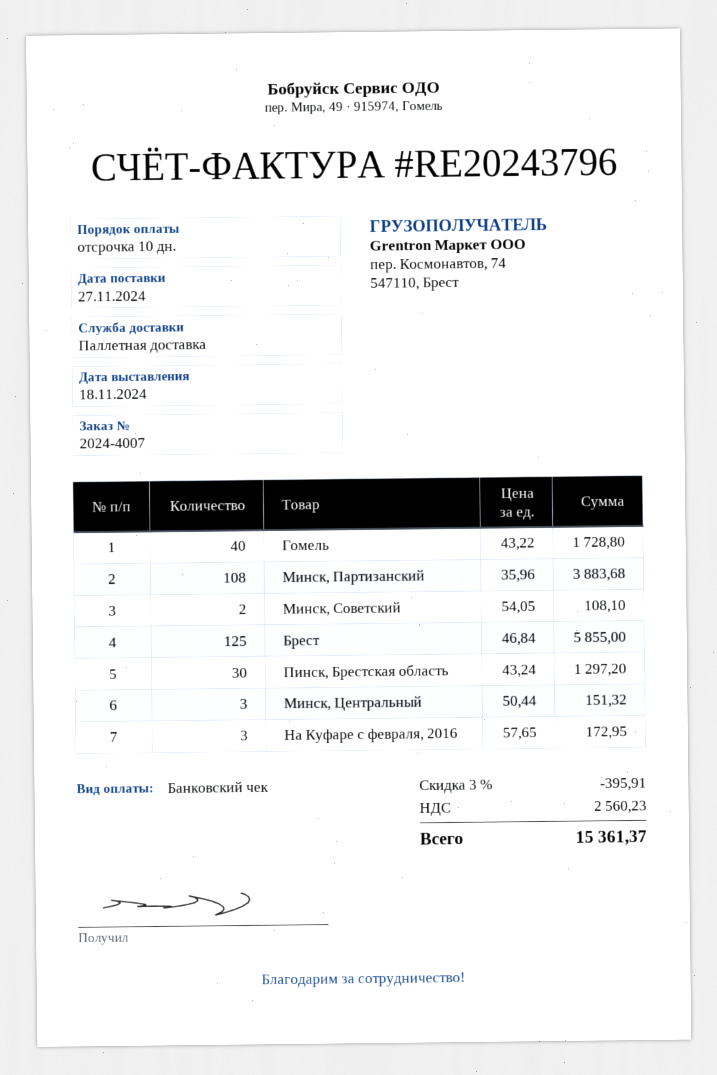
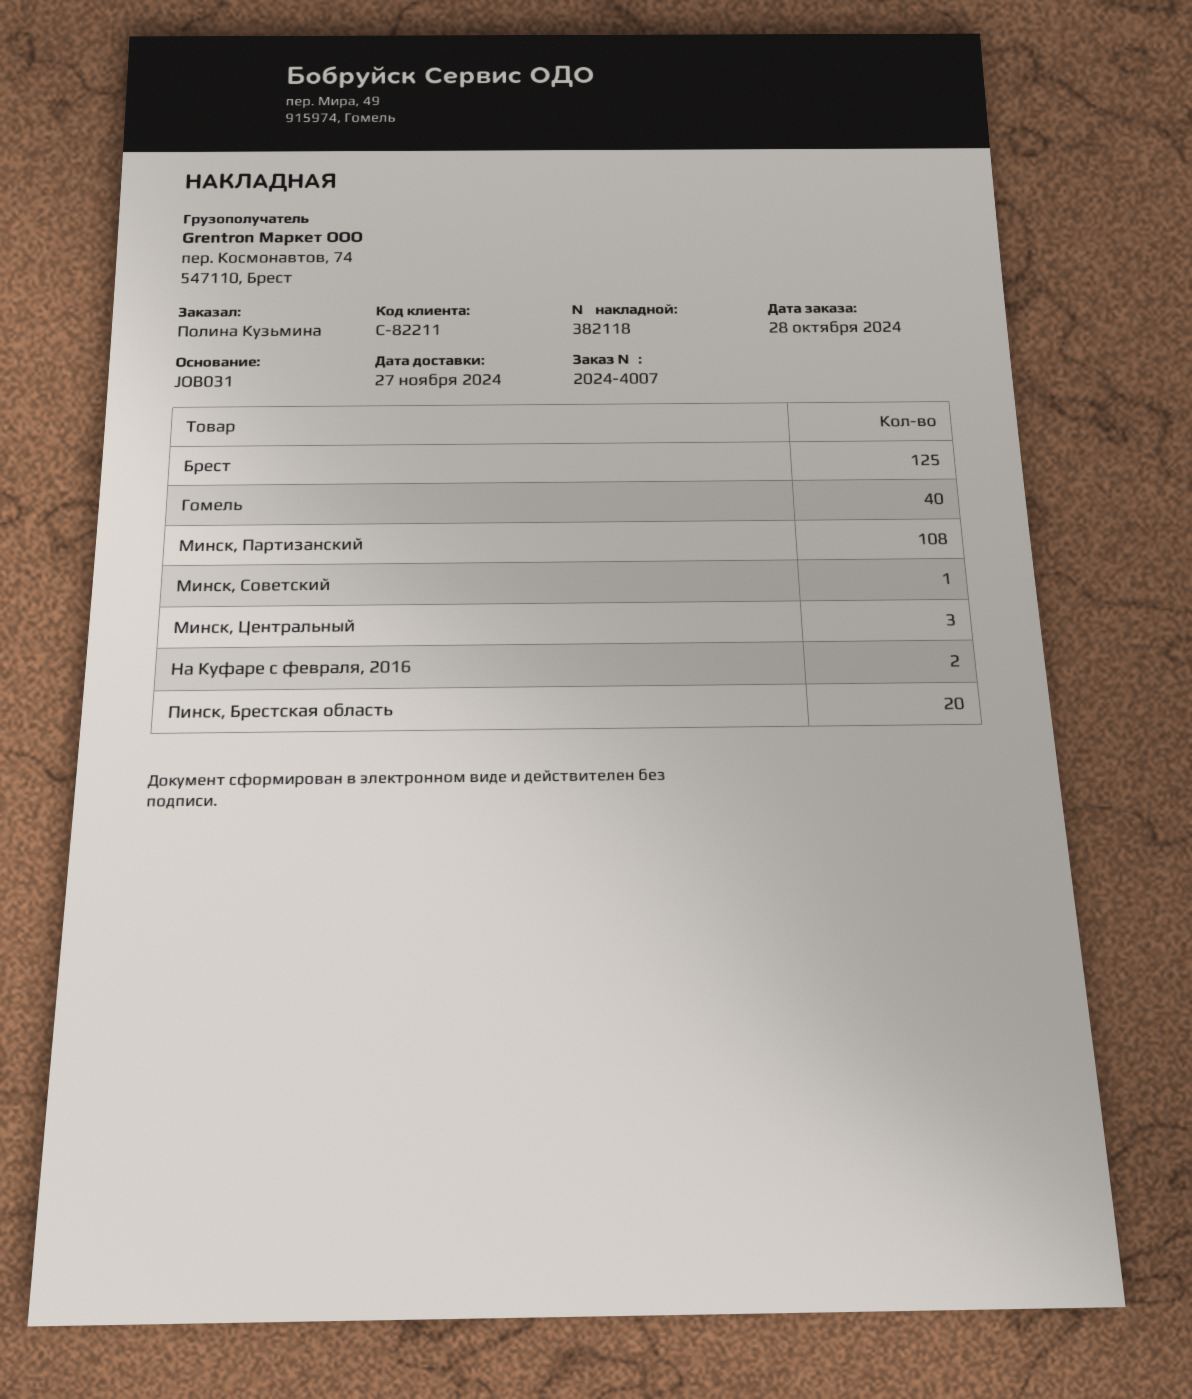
Минск, Советский: 2 -> 1
Пинск, Брестская область: 30 -> 20
На Куфаре с февраля, 2016: 3 -> 2

